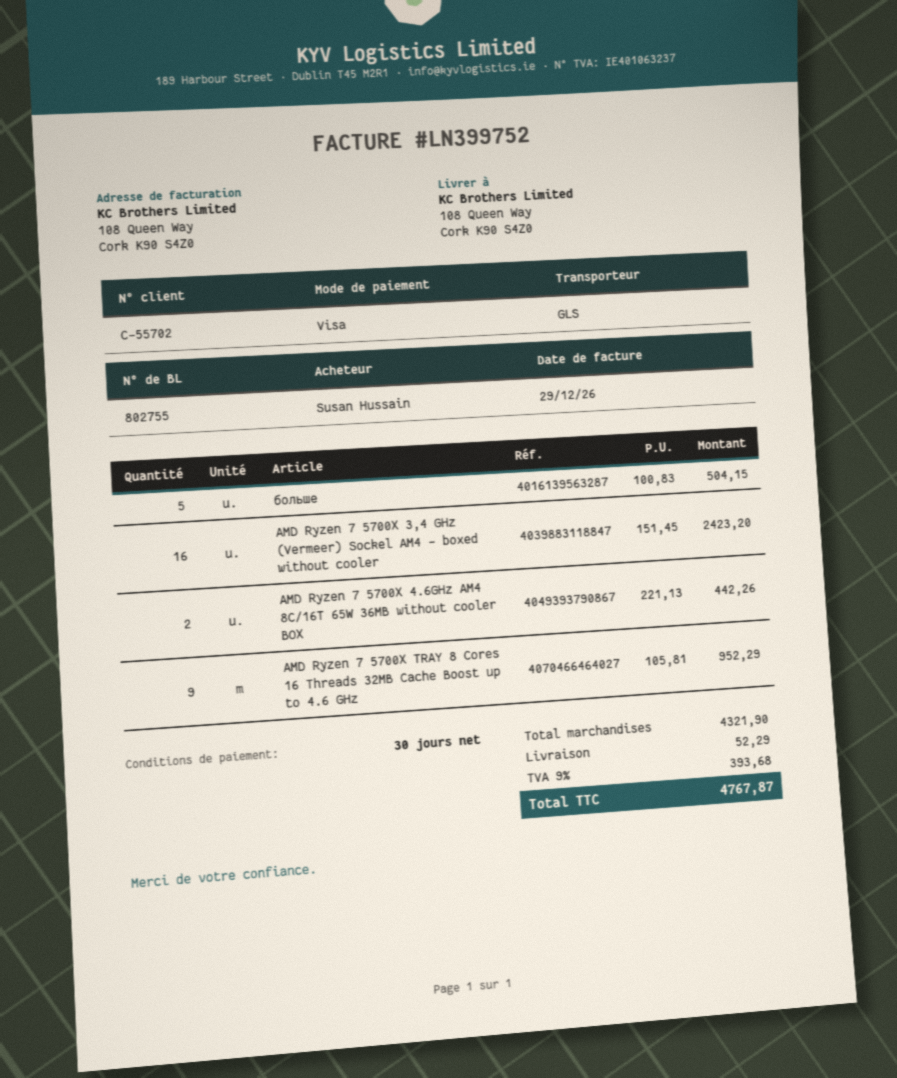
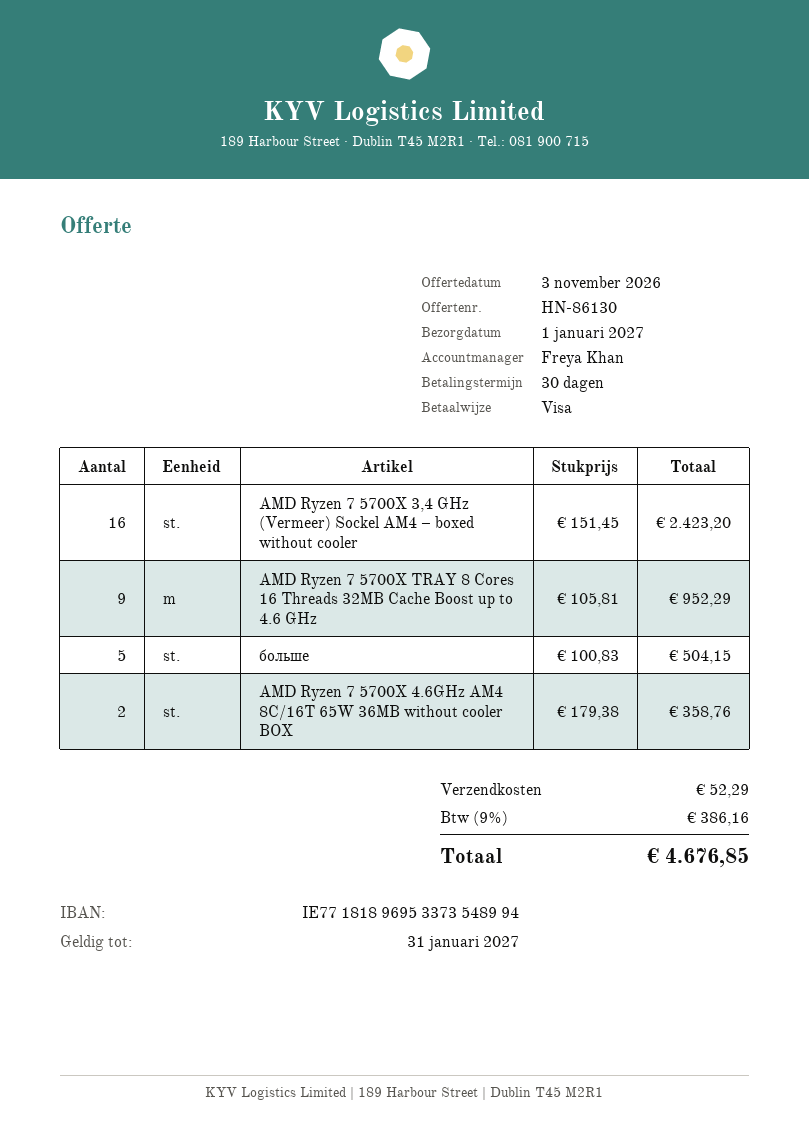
AMD Ryzen 7 5700X 4.6GHz AM4 8C/16T 65W 36MB without cooler BOX: 2 x 221.13 = 442.26 -> 2 x 179.38 = 358.76
tax: 9% = 393.68 -> 9% = 386.16
total: 4767.87 -> 4676.85

